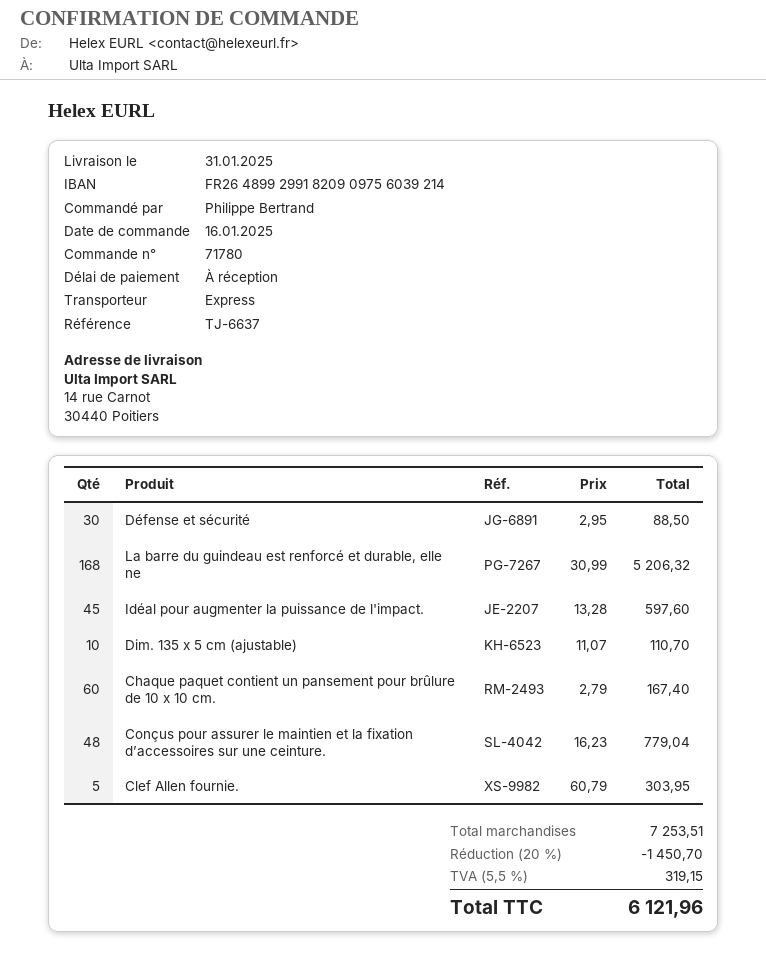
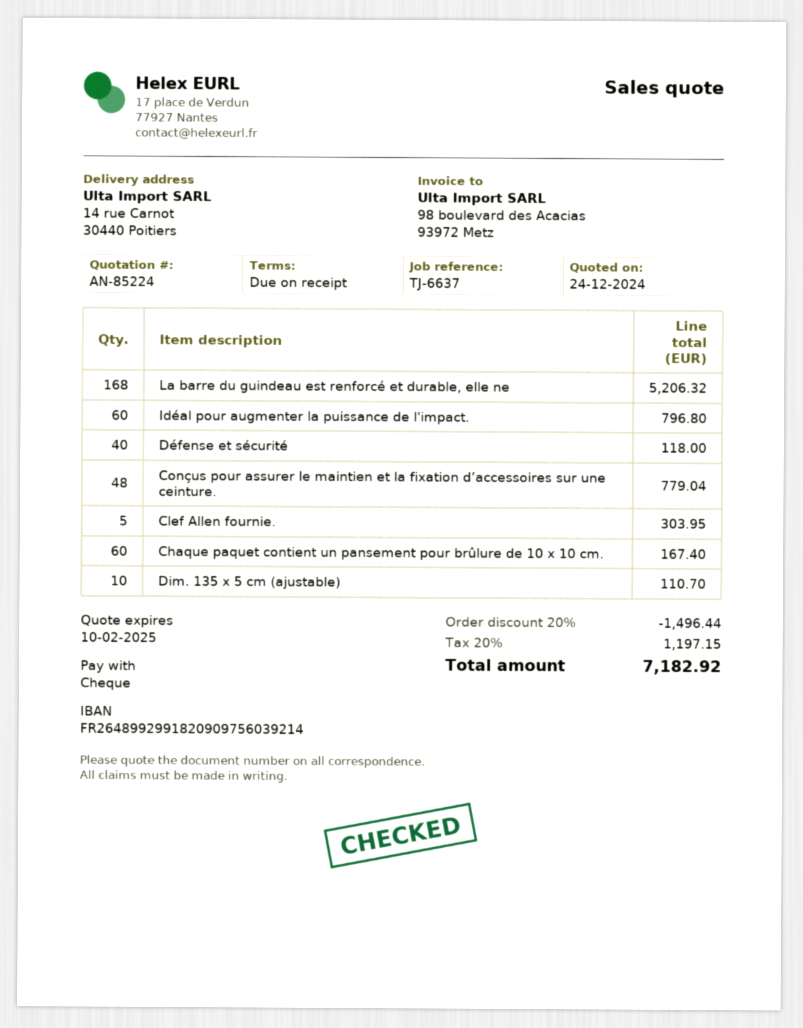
Défense et sécurité: 30 for 88.50 -> 40 for 118.00
Idéal pour augmenter la puissance de l'impact.: 45 for 597.60 -> 60 for 796.80
discount: 20% = 1450.70 -> 20% = 1496.44
tax: 5.5% = 319.15 -> 20% = 1197.15
total: 6121.96 -> 7182.92

